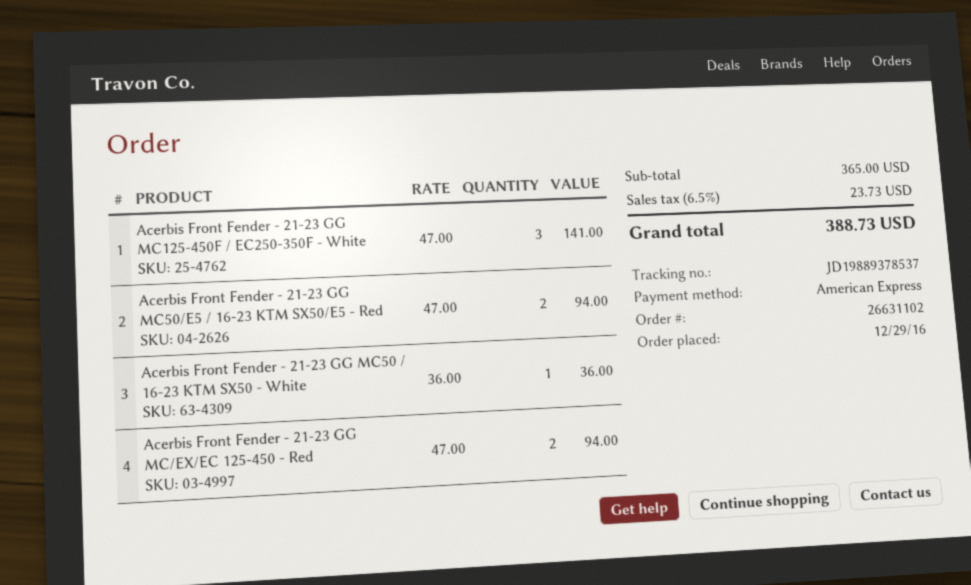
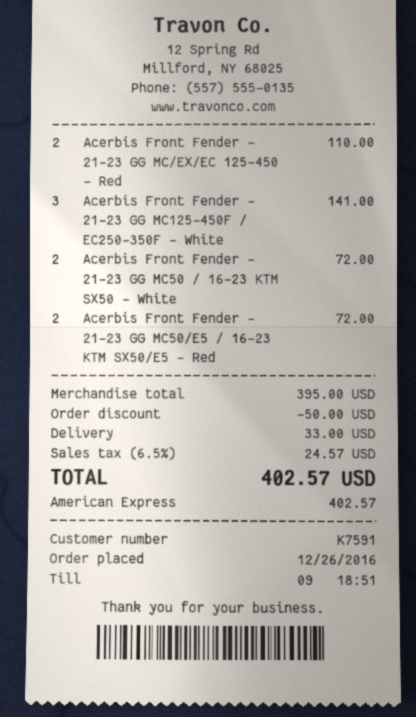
order date: 2016-12-29 -> 2016-12-26
Acerbis Front Fender - 21-23 GG MC50/E5 / 16-23 KTM SX50/E5 - Red: 2 for 94.00 -> 2 for 72.00
Acerbis Front Fender - 21-23 GG MC50 / 16-23 KTM SX50 - White: 1 for 36.00 -> 2 for 72.00
Acerbis Front Fender - 21-23 GG MC/EX/EC 125-450 - Red: 2 for 94.00 -> 2 for 110.00
subtotal: 365.00 -> 395.00
discount: none -> 50.00
shipping: none -> 33.00
tax: 6.5% = 23.73 -> 6.5% = 24.57
total: 388.73 -> 402.57

